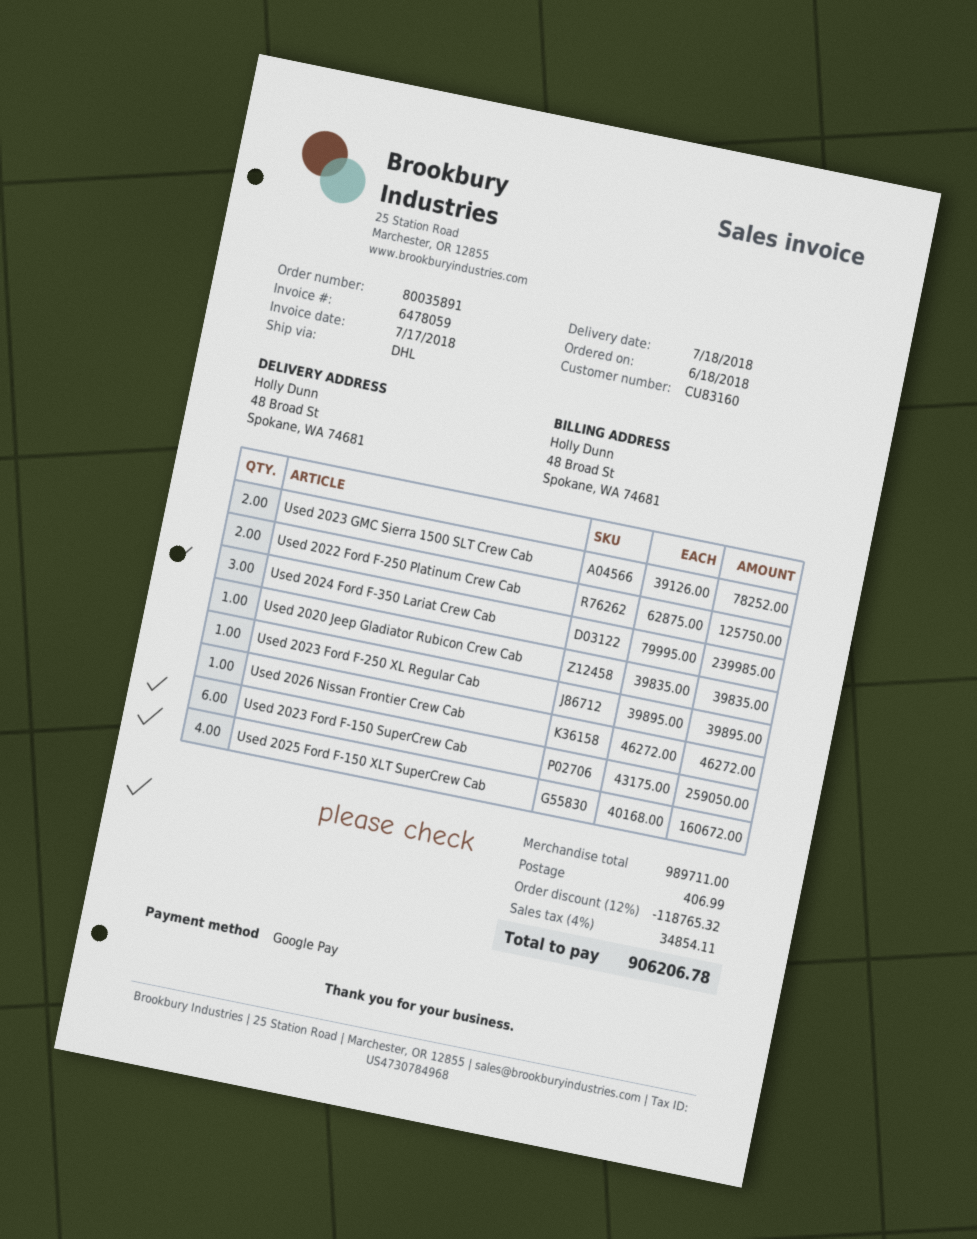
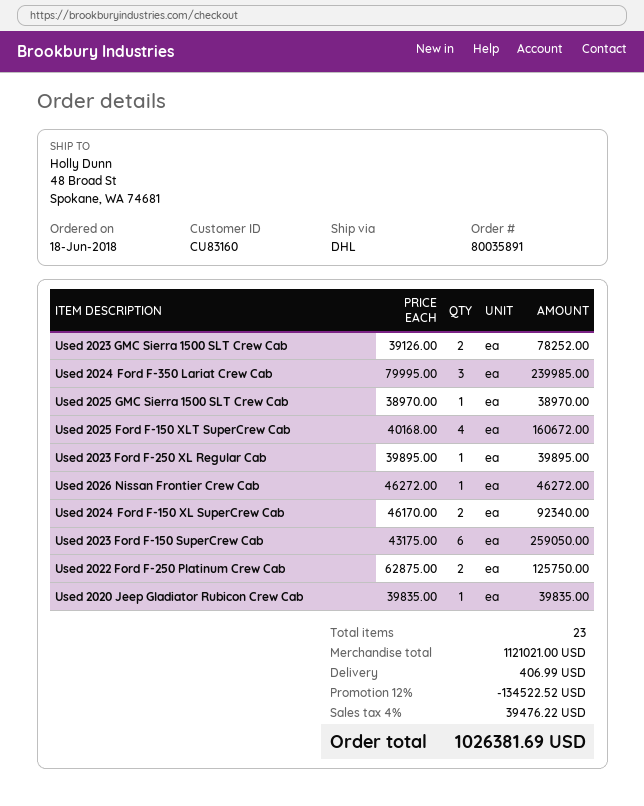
Used 2025 GMC Sierra 1500 SLT Crew Cab: none -> 1 x 38970.00 = 38970.00
Used 2024 Ford F-150 XL SuperCrew Cab: none -> 2 x 46170.00 = 92340.00
subtotal: 989711.00 -> 1121021.00
discount: 12% = 118765.32 -> 12% = 134522.52
tax: 4% = 34854.11 -> 4% = 39476.22
total: 906206.78 -> 1026381.69

